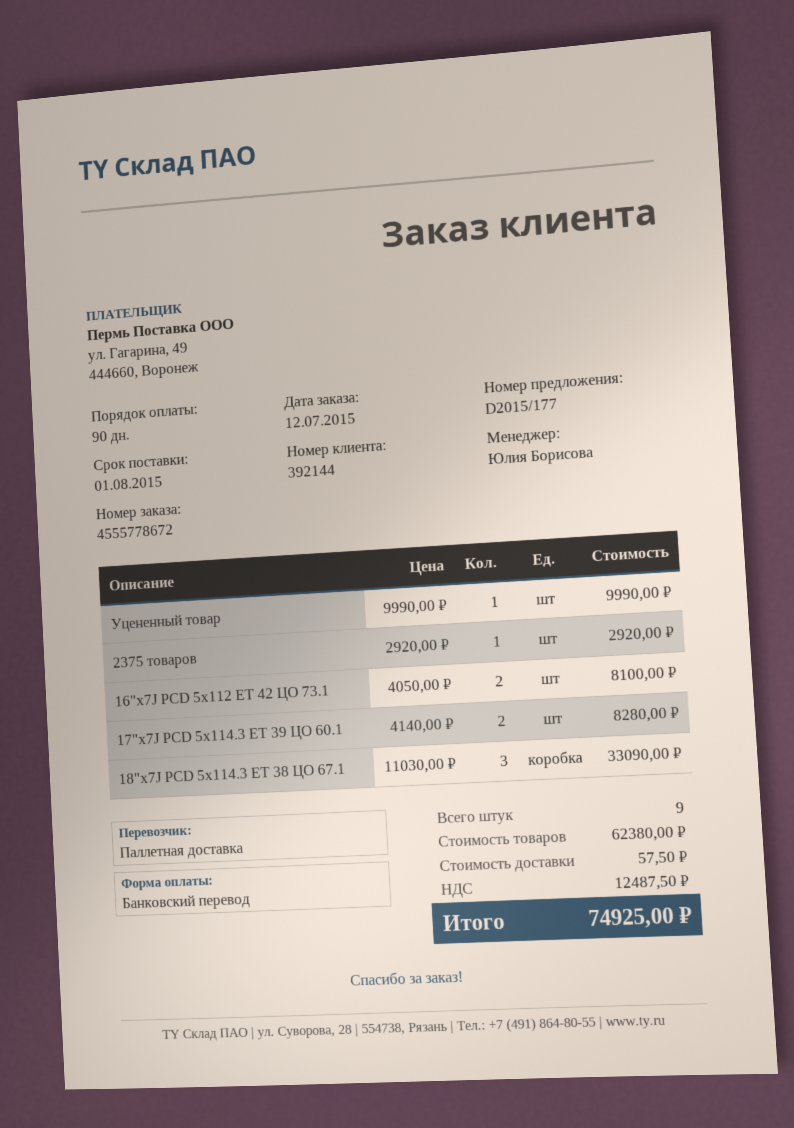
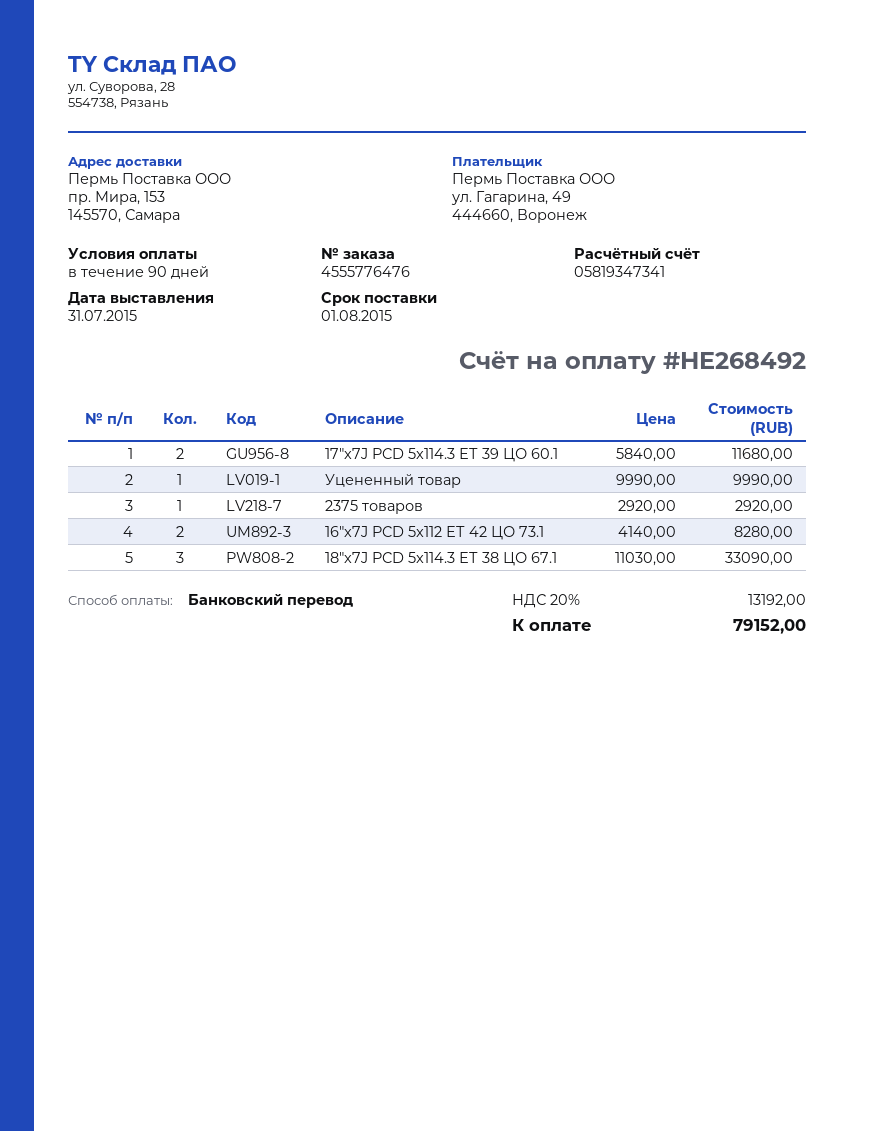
order number: 4555778672 -> 4555776476
16"x7J PCD 5x112 ЕТ 42 ЦО 73.1: 2 x 4050.00 = 8100.00 -> 2 x 4140.00 = 8280.00
17"x7J PCD 5x114.3 ЕТ 39 ЦО 60.1: 2 x 4140.00 = 8280.00 -> 2 x 5840.00 = 11680.00
shipping: 57.50 -> none
tax: 12487.50 -> 13192.00
total: 74925.00 -> 79152.00

